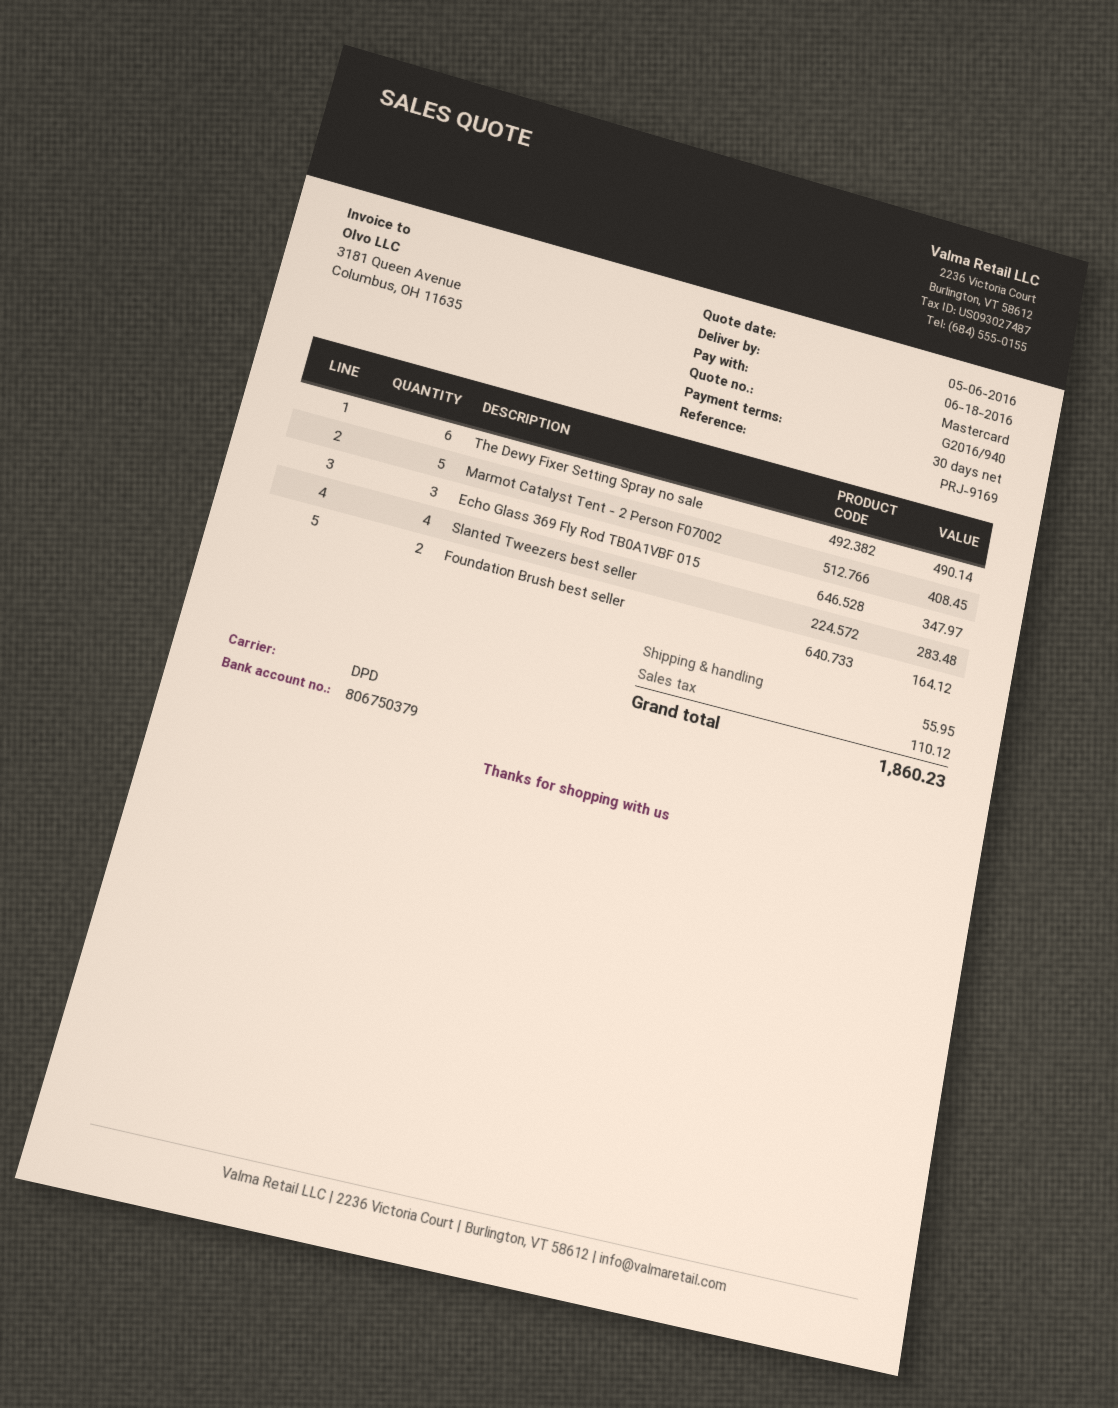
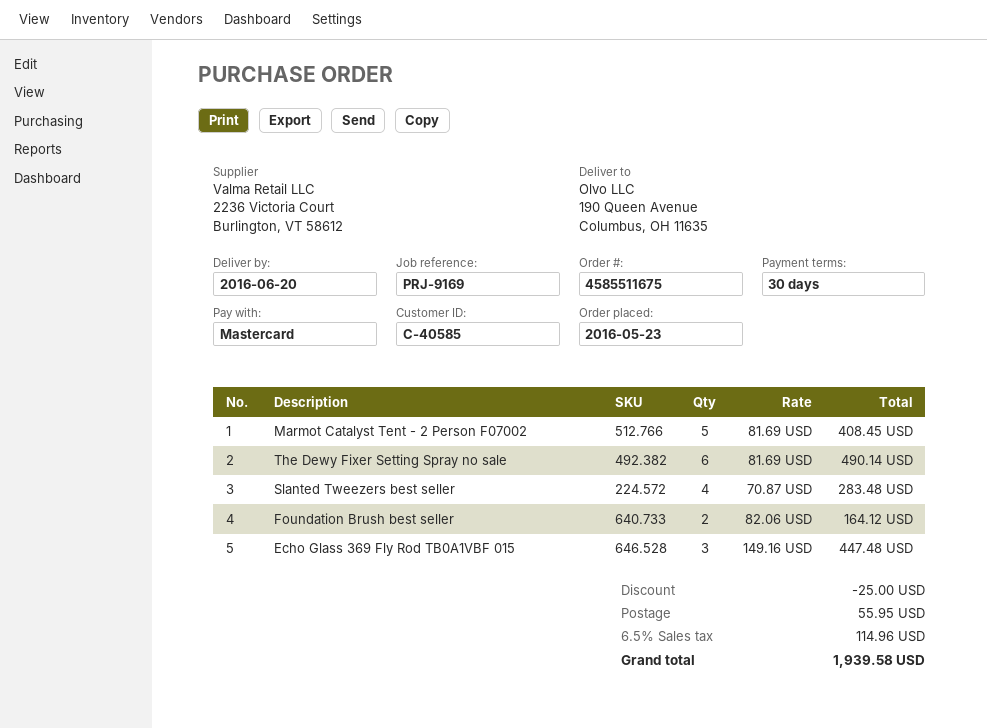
delivery date: 2016-06-18 -> 2016-06-20
Echo Glass 369 Fly Rod TB0A1VBF 015: 3 for 347.97 -> 3 for 447.48
discount: none -> 25.00
tax: 110.12 -> 114.96
total: 1860.23 -> 1939.58

